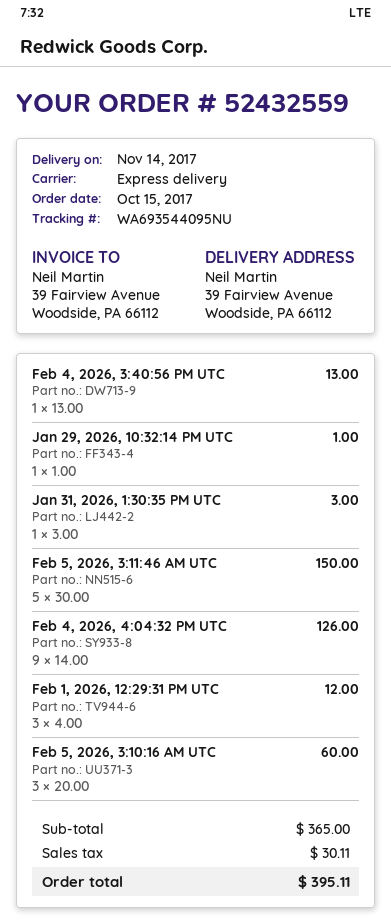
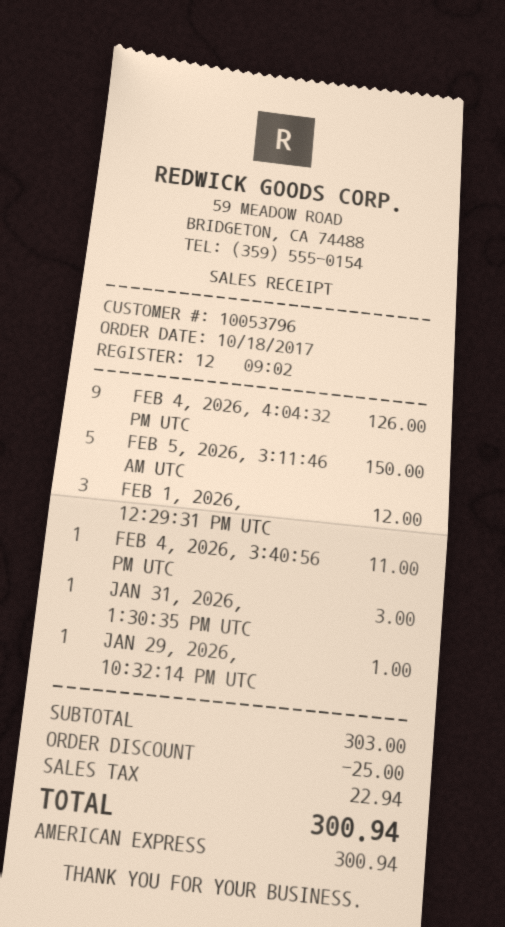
order date: 2017-10-15 -> 2017-10-18
Feb 4, 2026, 3:40:56 PM UTC: 1 for 13.00 -> 1 for 11.00
Feb 5, 2026, 3:10:16 AM UTC: 3 for 60.00 -> none
subtotal: 365.00 -> 303.00
discount: none -> 25.00
tax: 30.11 -> 22.94
total: 395.11 -> 300.94

